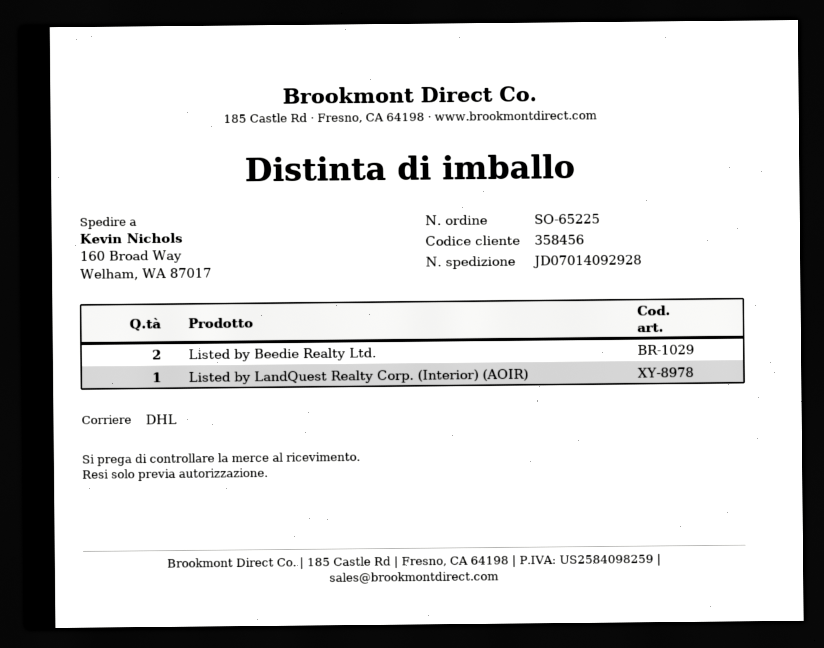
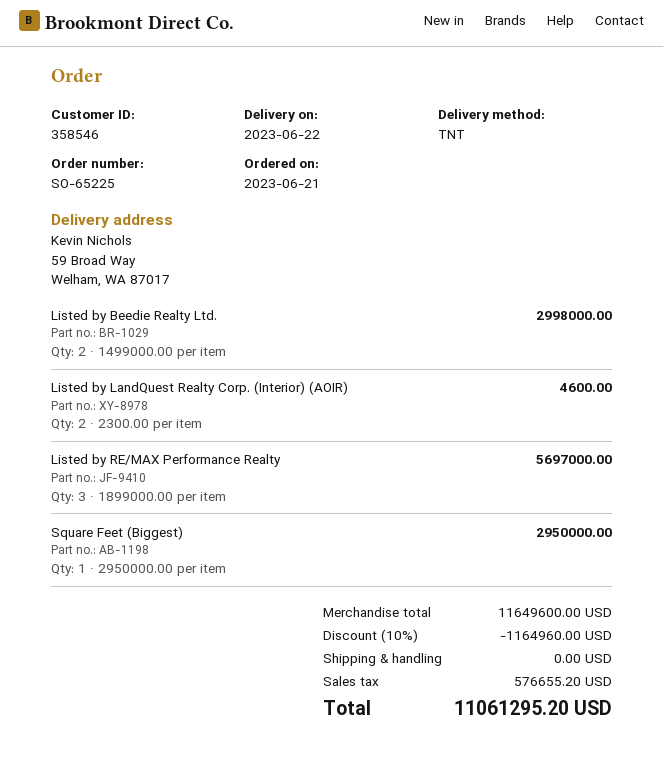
customer number: 358456 -> 358546
shipping method: DHL -> TNT
ship to: 160 Broad Way, Welham, WA 87017 -> 59 Broad Way, Welham, WA 87017
Listed by LandQuest Realty Corp. (Interior) (AOIR): 1 -> 2
Listed by RE/MAX Performance Realty: none -> 3
Square Feet (Biggest): none -> 1

